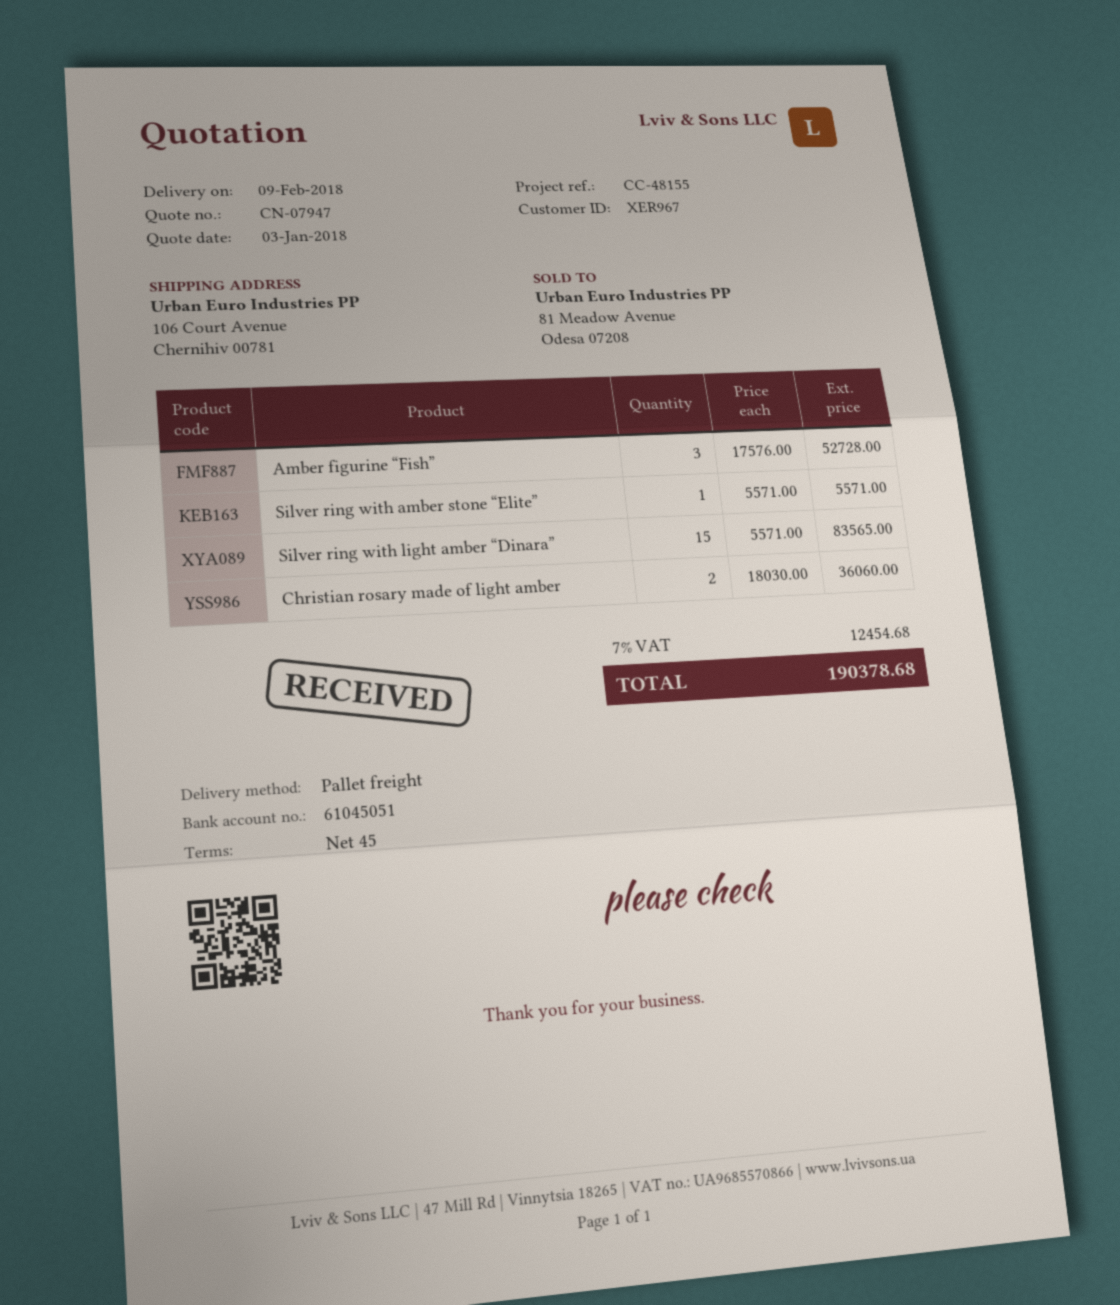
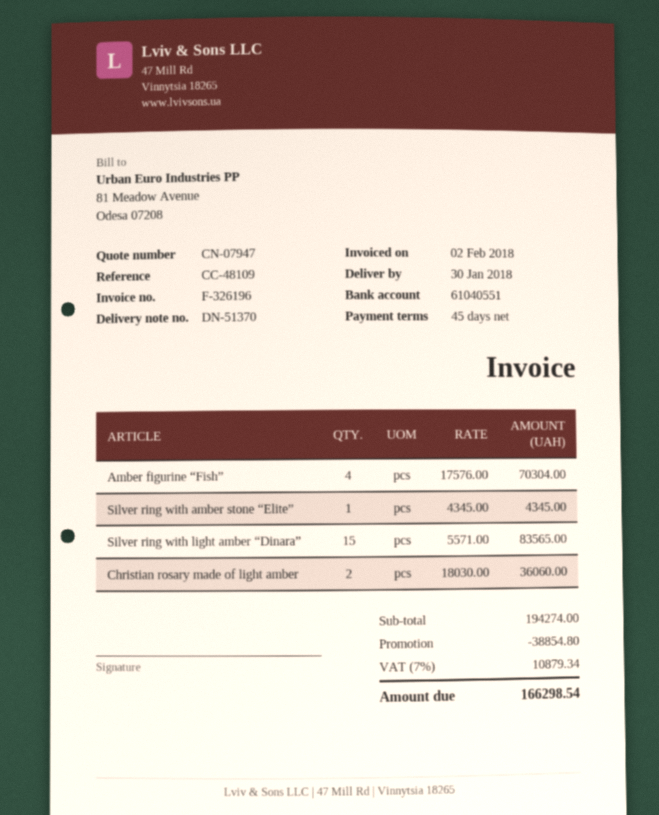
delivery date: 2018-02-09 -> 2018-01-30
reference: CC-48155 -> CC-48109
bank account: 61045051 -> 61040551
Amber figurine “Fish”: 3 x 17576.00 = 52728.00 -> 4 x 17576.00 = 70304.00
Silver ring with amber stone “Elite”: 1 x 5571.00 = 5571.00 -> 1 x 4345.00 = 4345.00
discount: none -> 38854.80
tax: 7% = 12454.68 -> 7% = 10879.34
total: 190378.68 -> 166298.54

